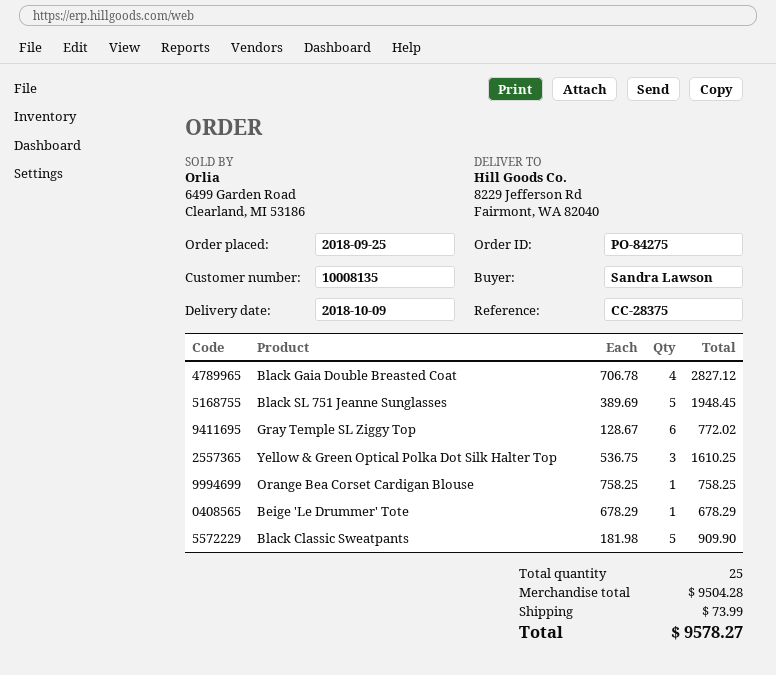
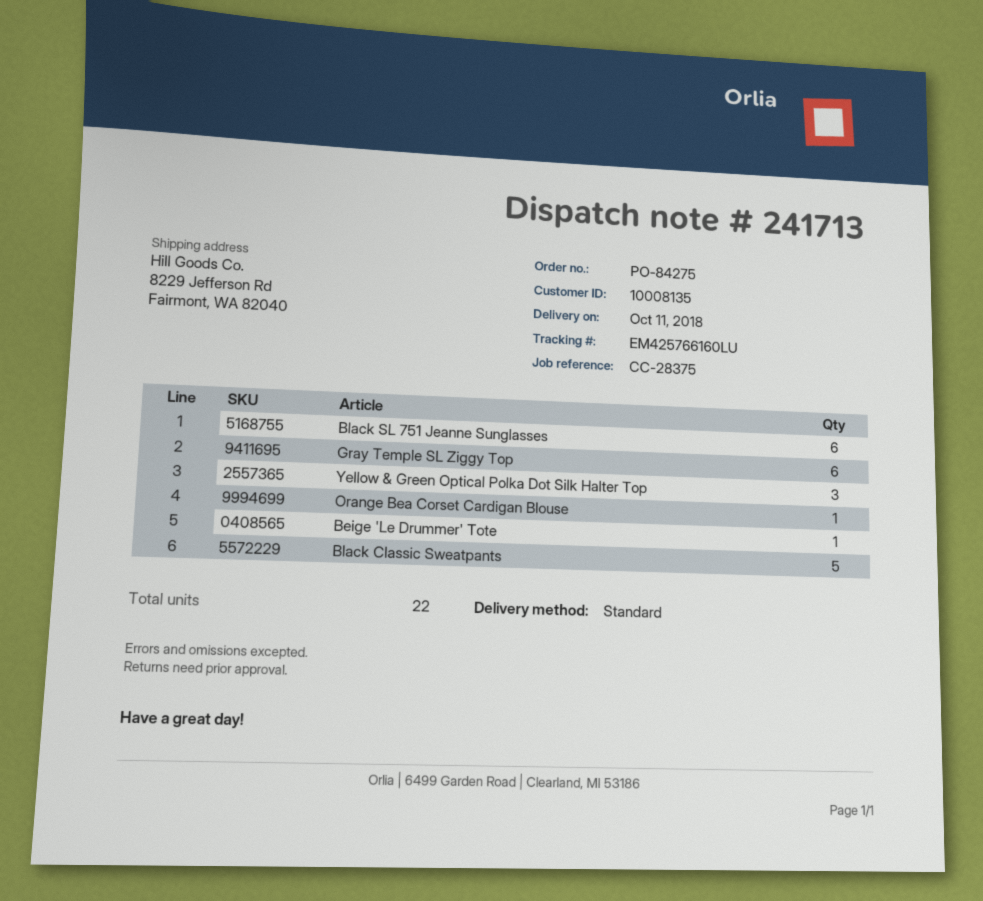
delivery date: 2018-10-09 -> 2018-10-11
Black Gaia Double Breasted Coat: 4 -> none
Black SL 751 Jeanne Sunglasses: 5 -> 6
total quantity: 25 -> 22

